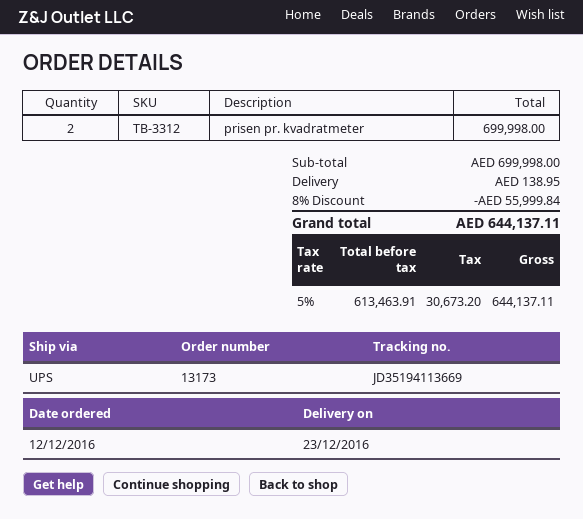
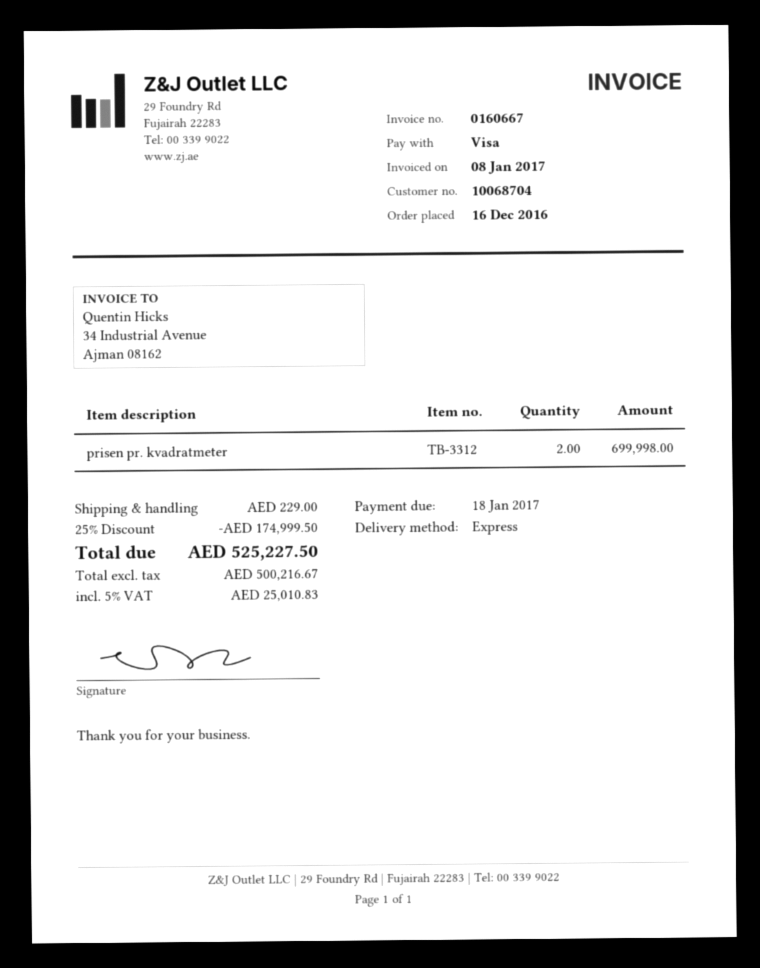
order date: 2016-12-12 -> 2016-12-16
shipping method: UPS -> express
discount: 8% = 55999.84 -> 25% = 174999.50
shipping: 138.95 -> 229.00
net: 613463.91 -> 500216.67
tax: 5% = 30673.20 -> 5% = 25010.83
total: 644137.11 -> 525227.50

